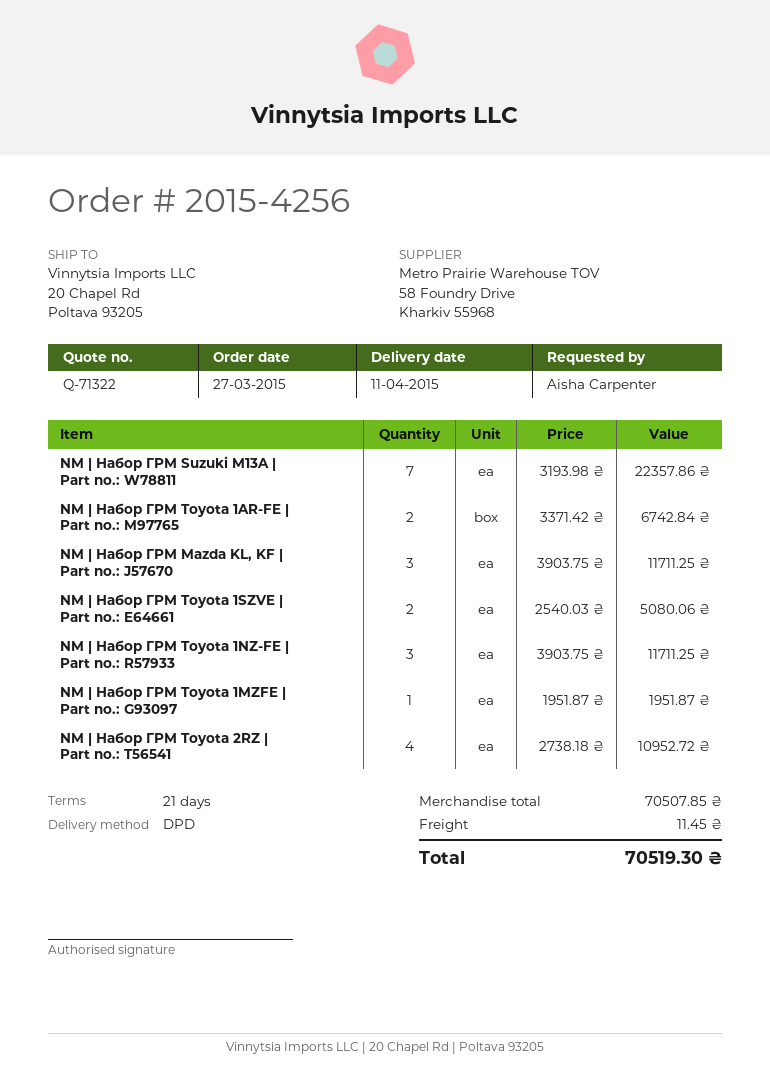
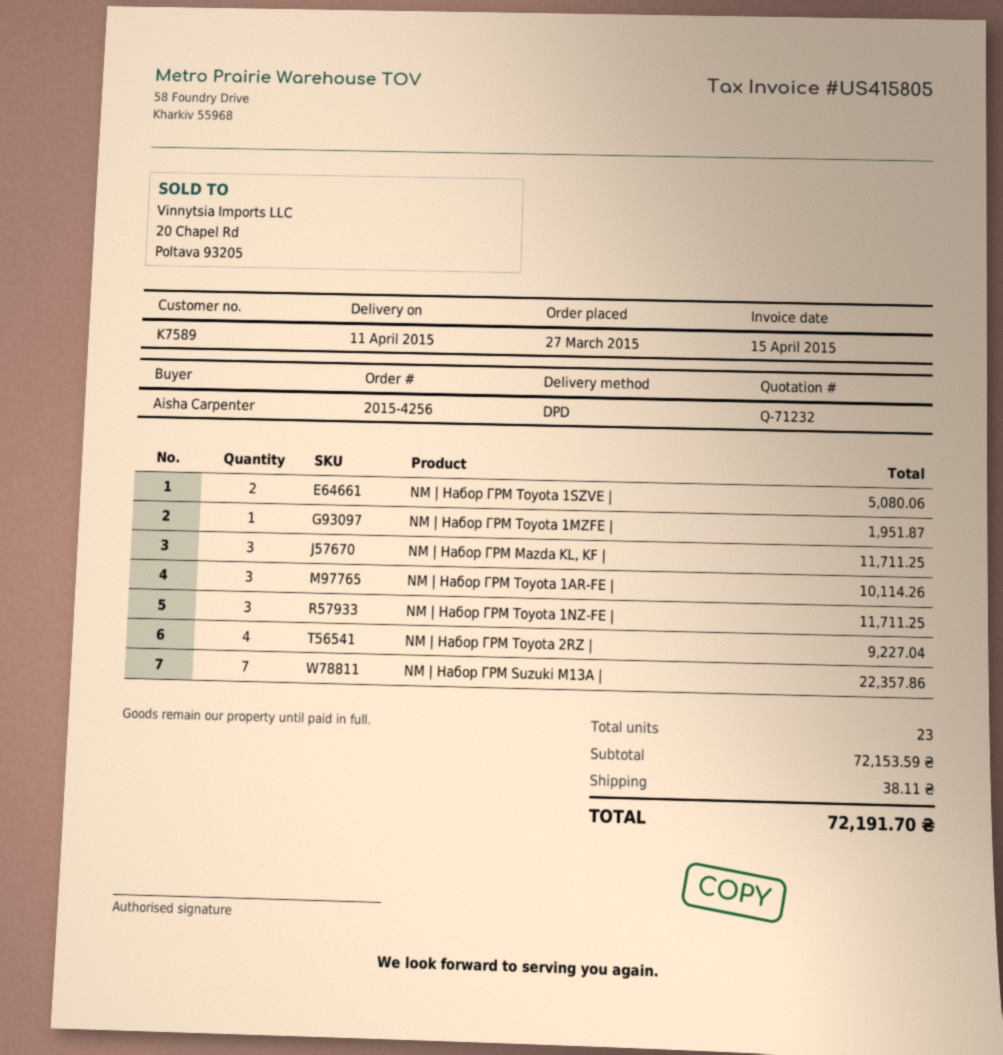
quote number: Q-71322 -> Q-71232
NM | Набор ГРМ Toyota 1AR-FE |: 2 for 6742.84 -> 3 for 10114.26
NM | Набор ГРМ Toyota 2RZ |: 4 for 10952.72 -> 4 for 9227.04
subtotal: 70507.85 -> 72153.59
shipping: 11.45 -> 38.11
total: 70519.30 -> 72191.70

